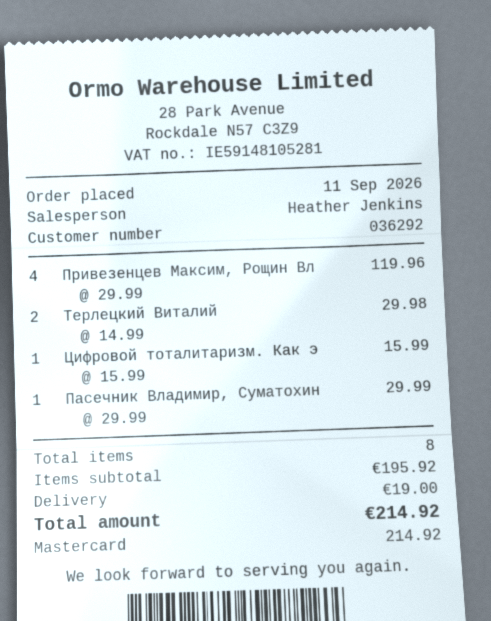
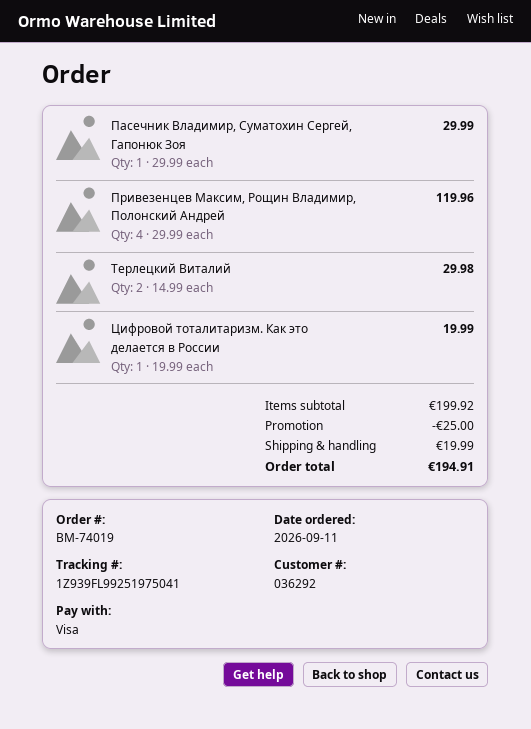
payment method: Mastercard -> Visa
Цифровой тоталитаризм. Как э: 1 x 15.99 = 15.99 -> 1 x 19.99 = 19.99
subtotal: 195.92 -> 199.92
discount: none -> 25.00
shipping: 19.00 -> 19.99
total: 214.92 -> 194.91

